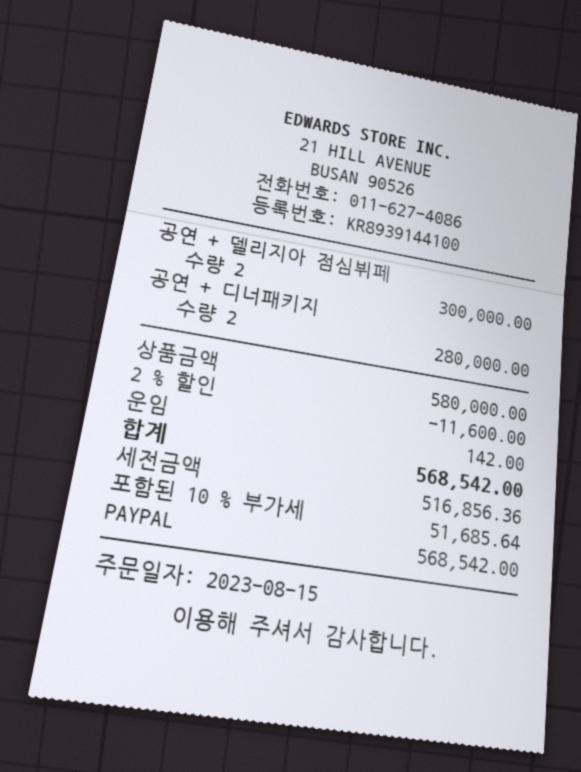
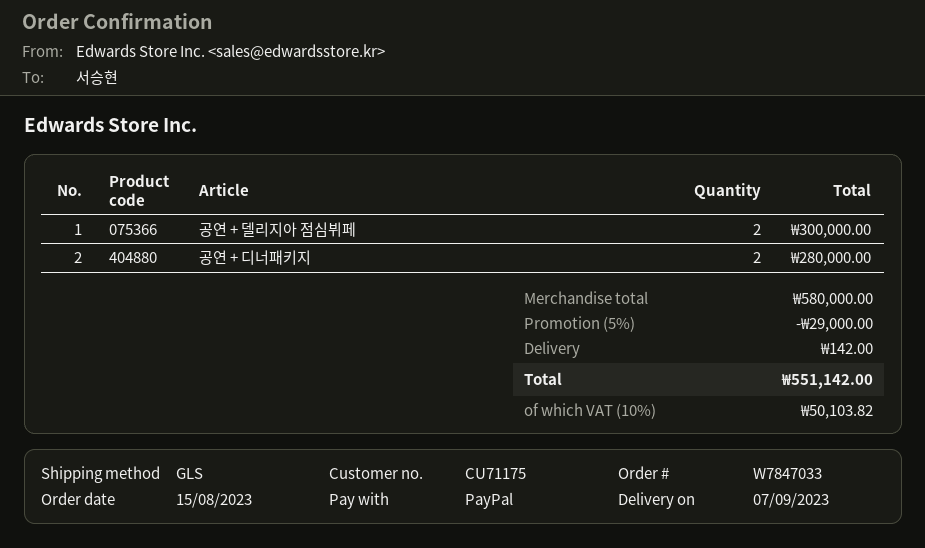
discount: 2% = 11600.00 -> 5% = 29000.00
tax: 10% = 51685.64 -> 10% = 50103.82
total: 568542.00 -> 551142.00

